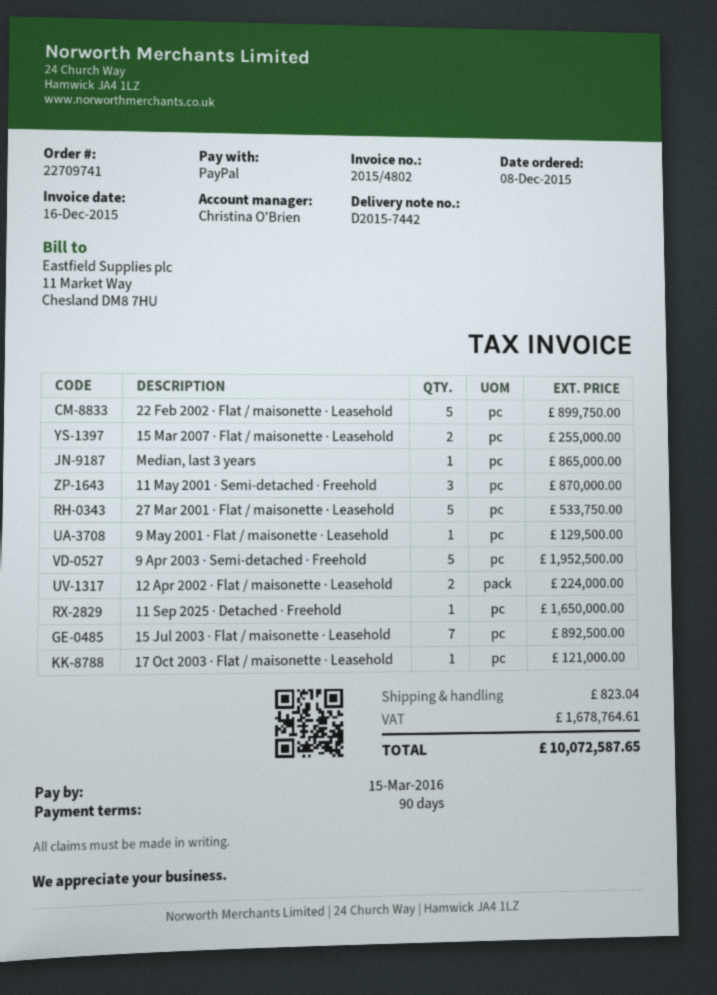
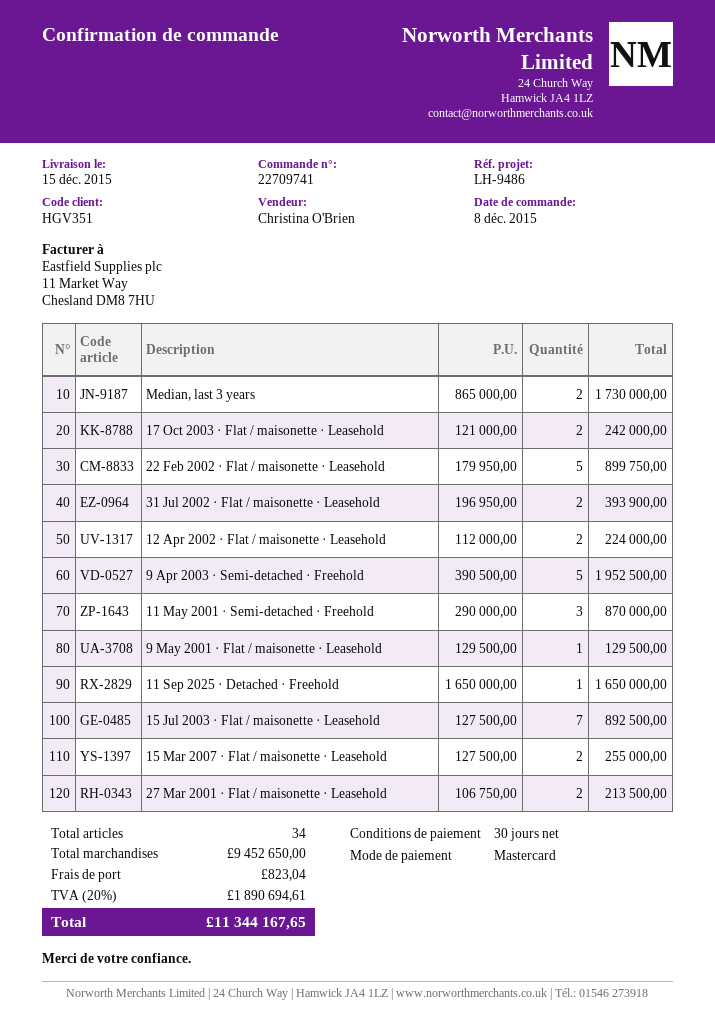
payment terms: 90 days -> 30 days
payment method: PayPal -> Mastercard
Median, last 3 years: 1 for 865000.00 -> 2 for 1730000.00
27 Mar 2001 · Flat / maisonette · Leasehold: 5 for 533750.00 -> 2 for 213500.00
17 Oct 2003 · Flat / maisonette · Leasehold: 1 for 121000.00 -> 2 for 242000.00
31 Jul 2002 · Flat / maisonette · Leasehold: none -> 2 for 393900.00
tax: 1678764.61 -> 1890694.61
total: 10072587.65 -> 11344167.65

